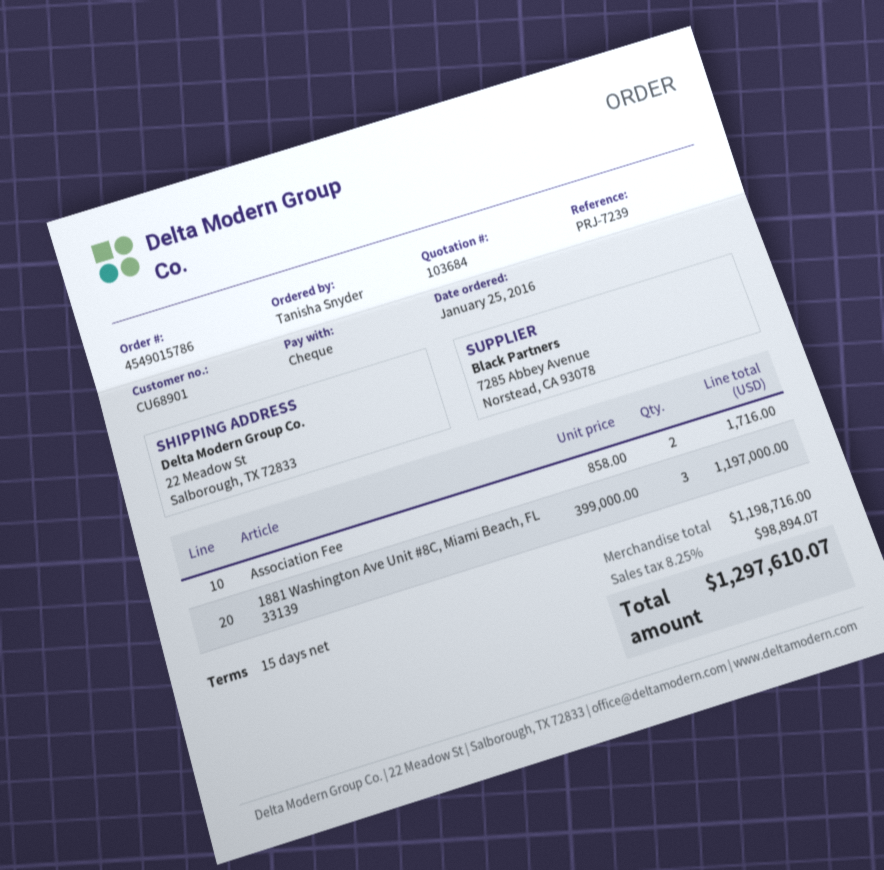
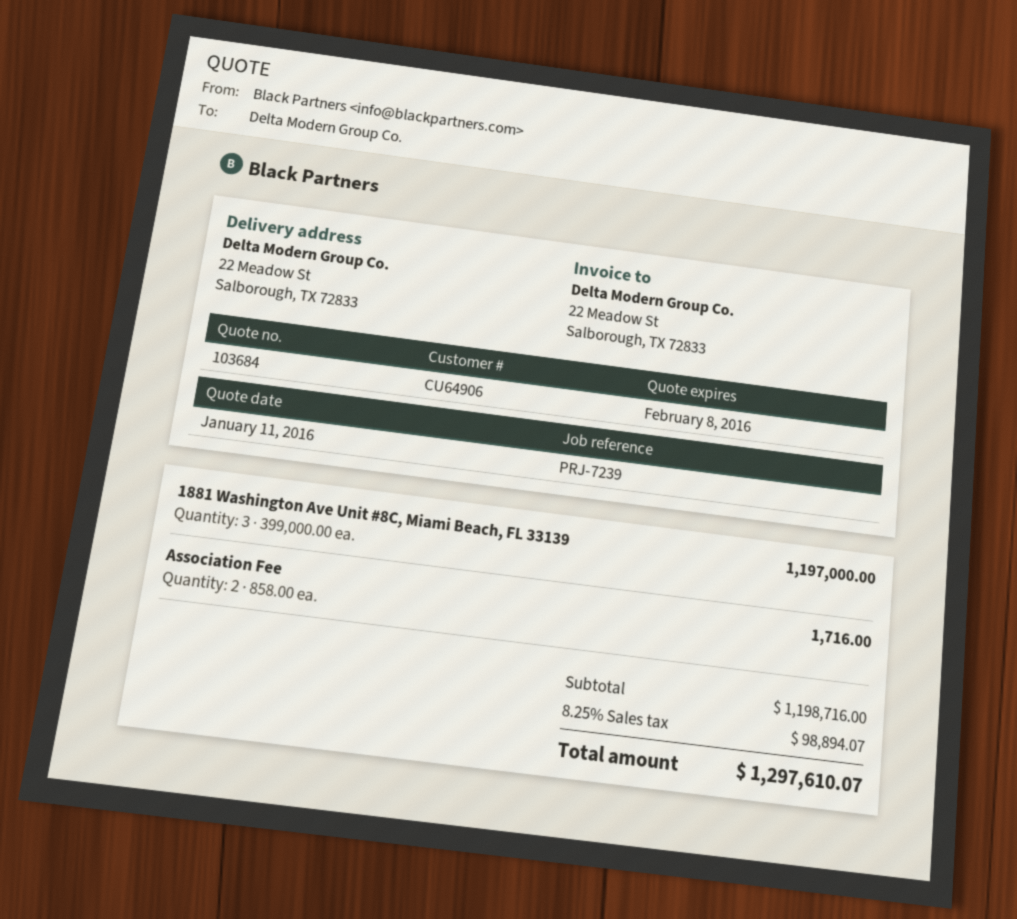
customer number: CU68901 -> CU64906

